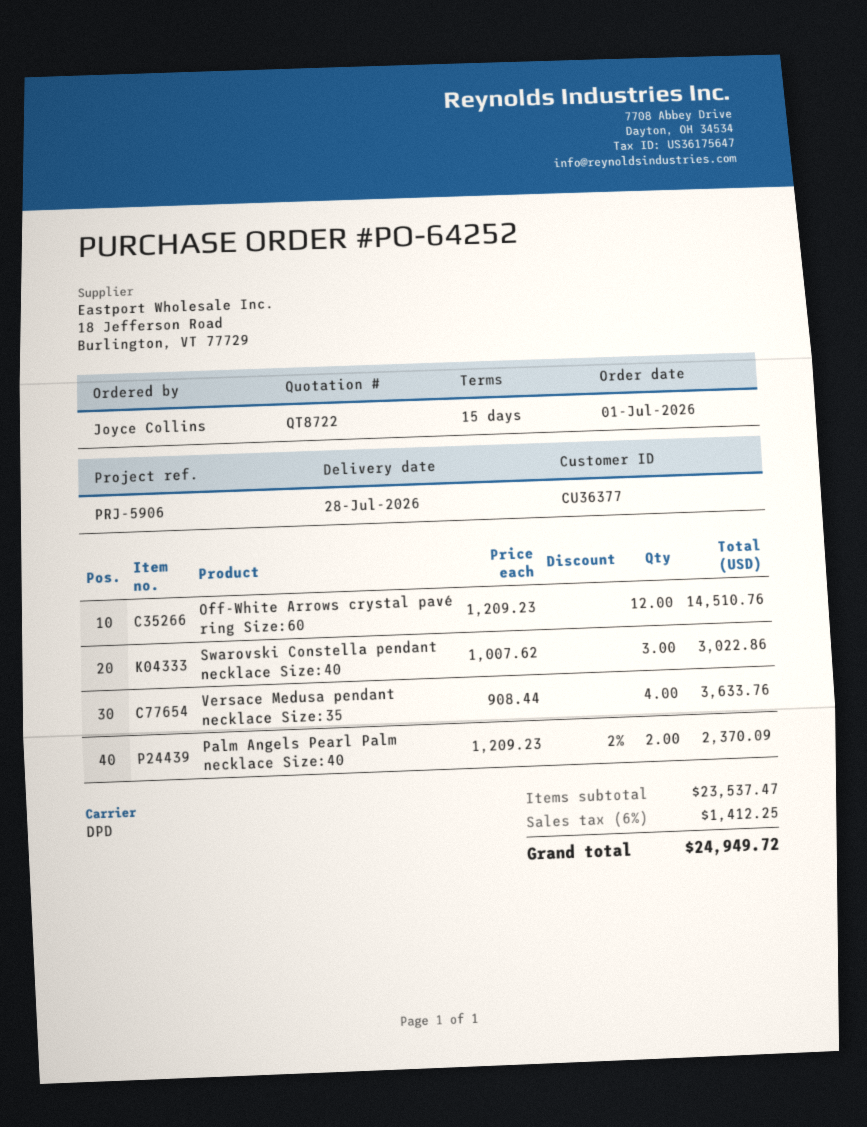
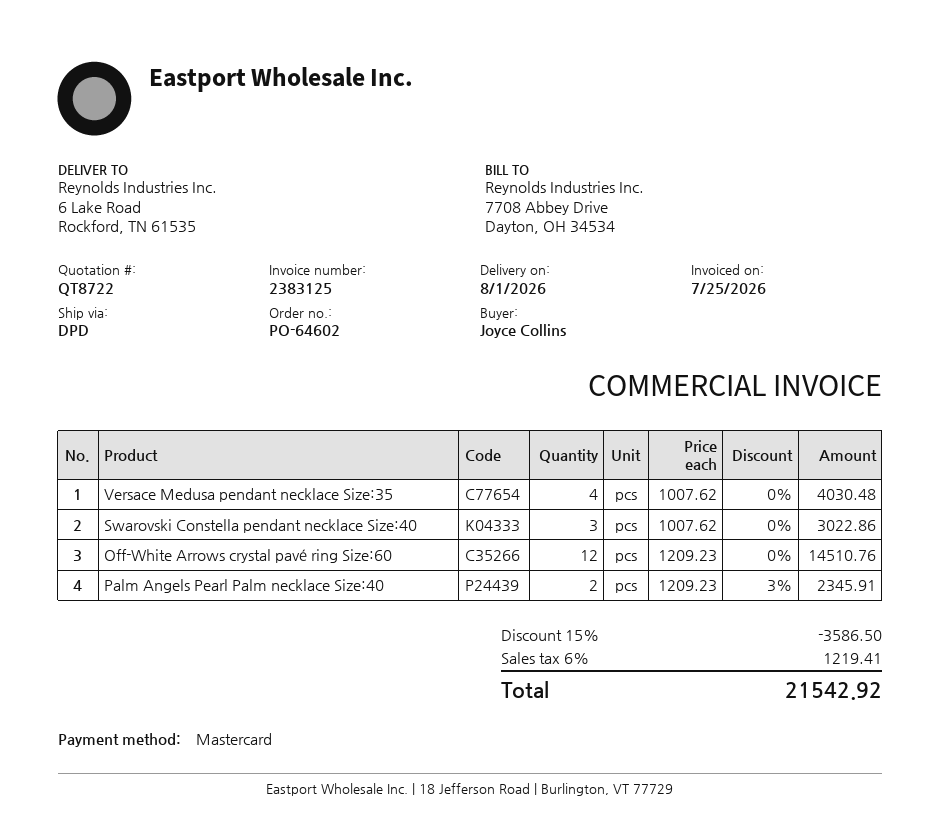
order number: PO-64252 -> PO-64602
delivery date: 2026-07-28 -> 2026-08-01
Versace Medusa pendant necklace Size:35: 4 x 908.44 = 3633.76 -> 4 x 1007.62 = 4030.48
Palm Angels Pearl Palm necklace Size:40: 2 x 1209.23 - 2% = 2370.09 -> 2 x 1209.23 - 3% = 2345.91
discount: none -> 15% = 3586.50
tax: 6% = 1412.25 -> 6% = 1219.41
total: 24949.72 -> 21542.92

